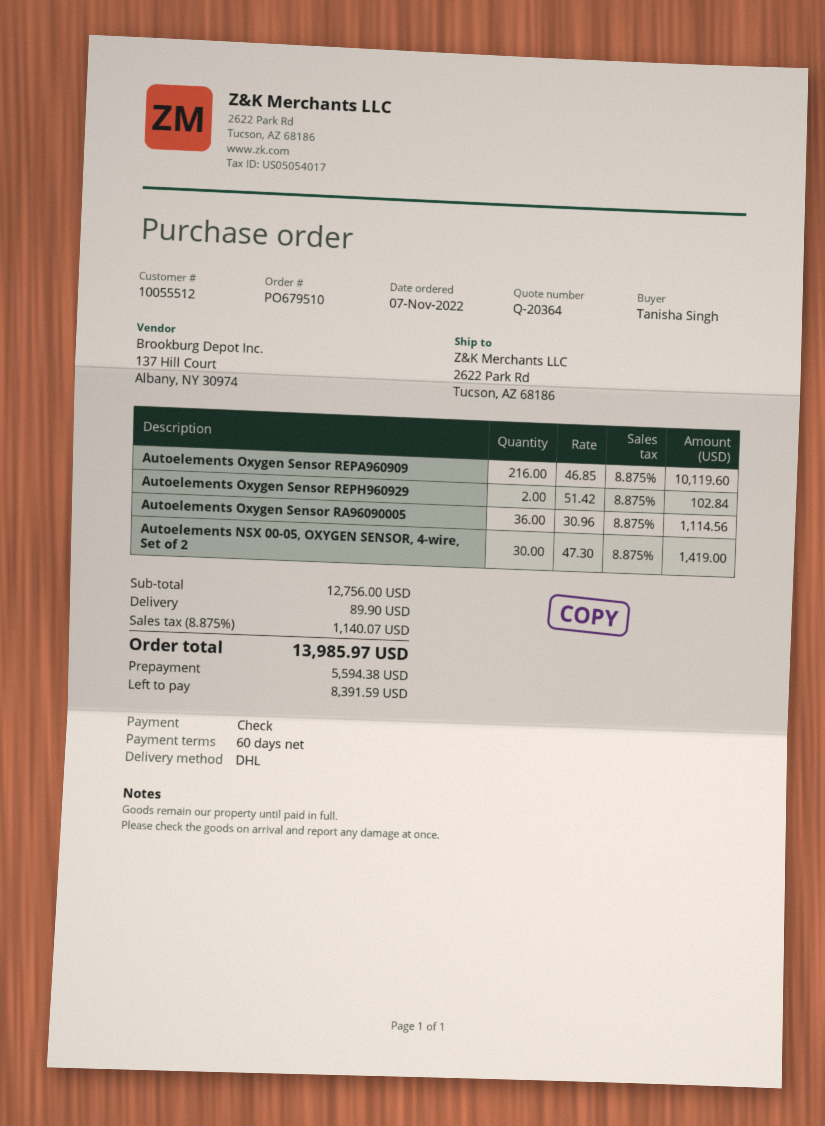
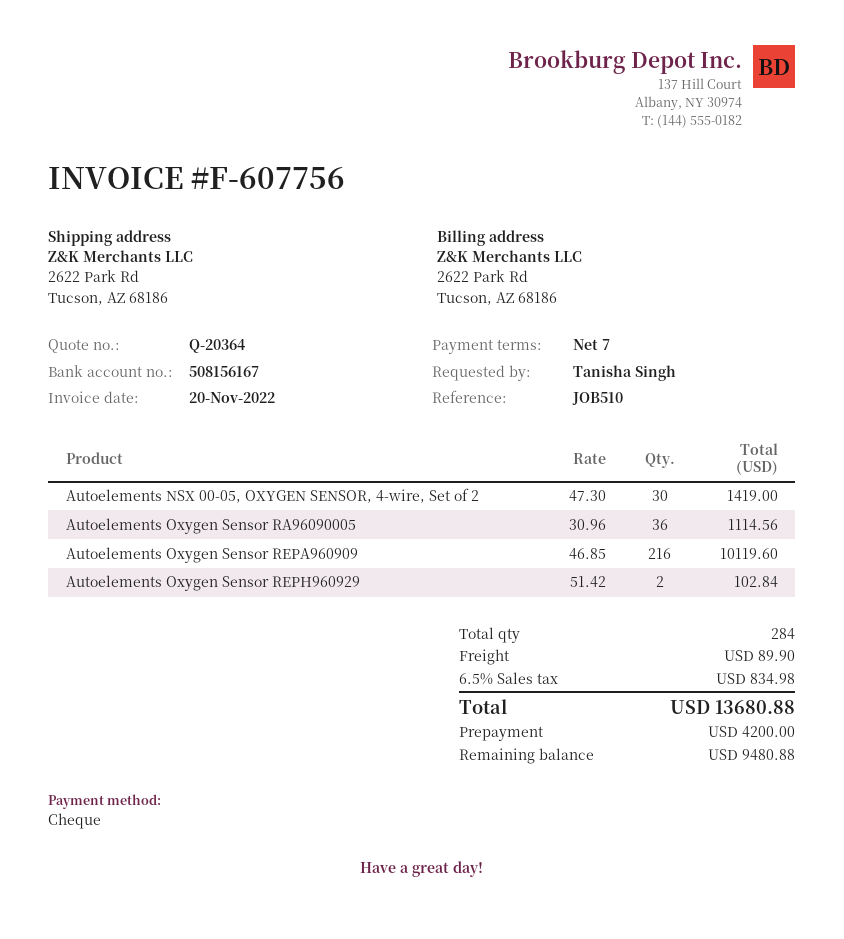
payment terms: 60 days -> 7 days
tax: 8.875% = 1140.07 -> 6.5% = 834.98
total: 13985.97 -> 13680.88
deposit: 5594.38 -> 4200.00
balance: 8391.59 -> 9480.88

